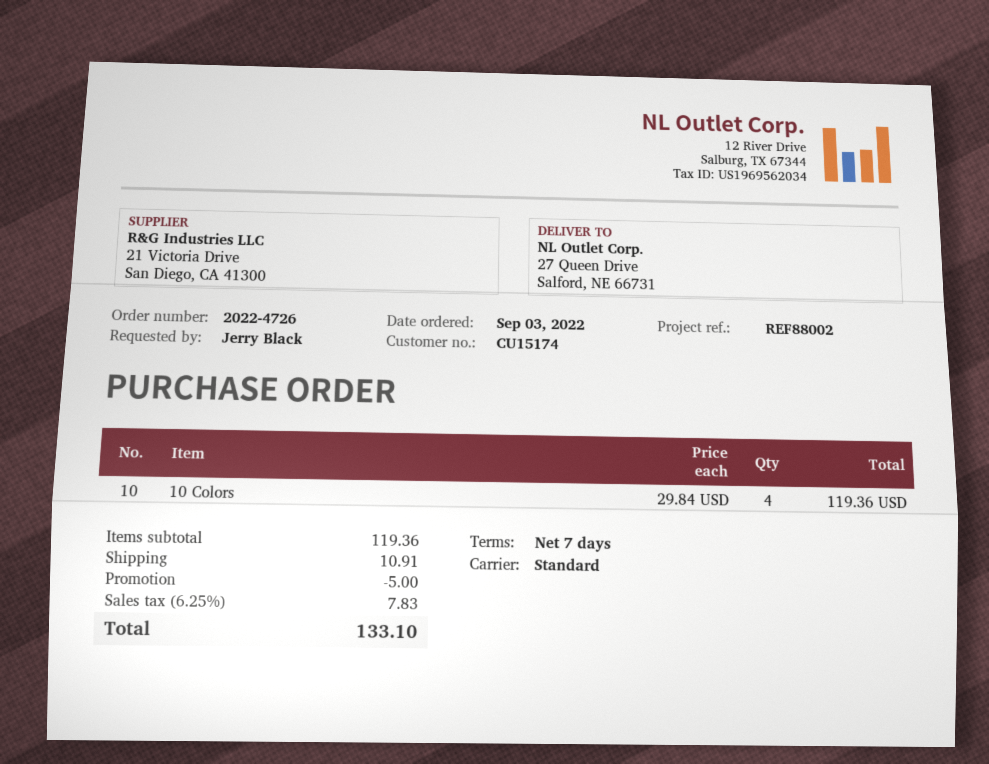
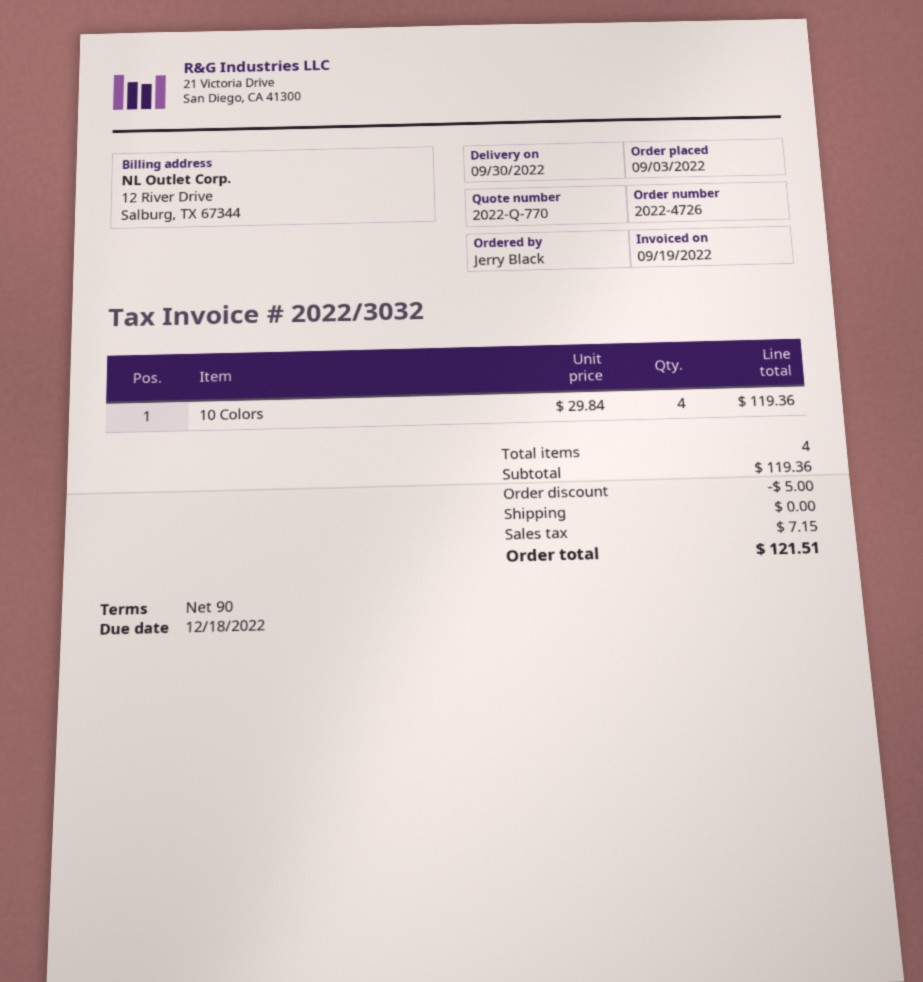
payment terms: 7 days -> 90 days
shipping: 10.91 -> 0.00
tax: 7.83 -> 7.15
total: 133.10 -> 121.51

